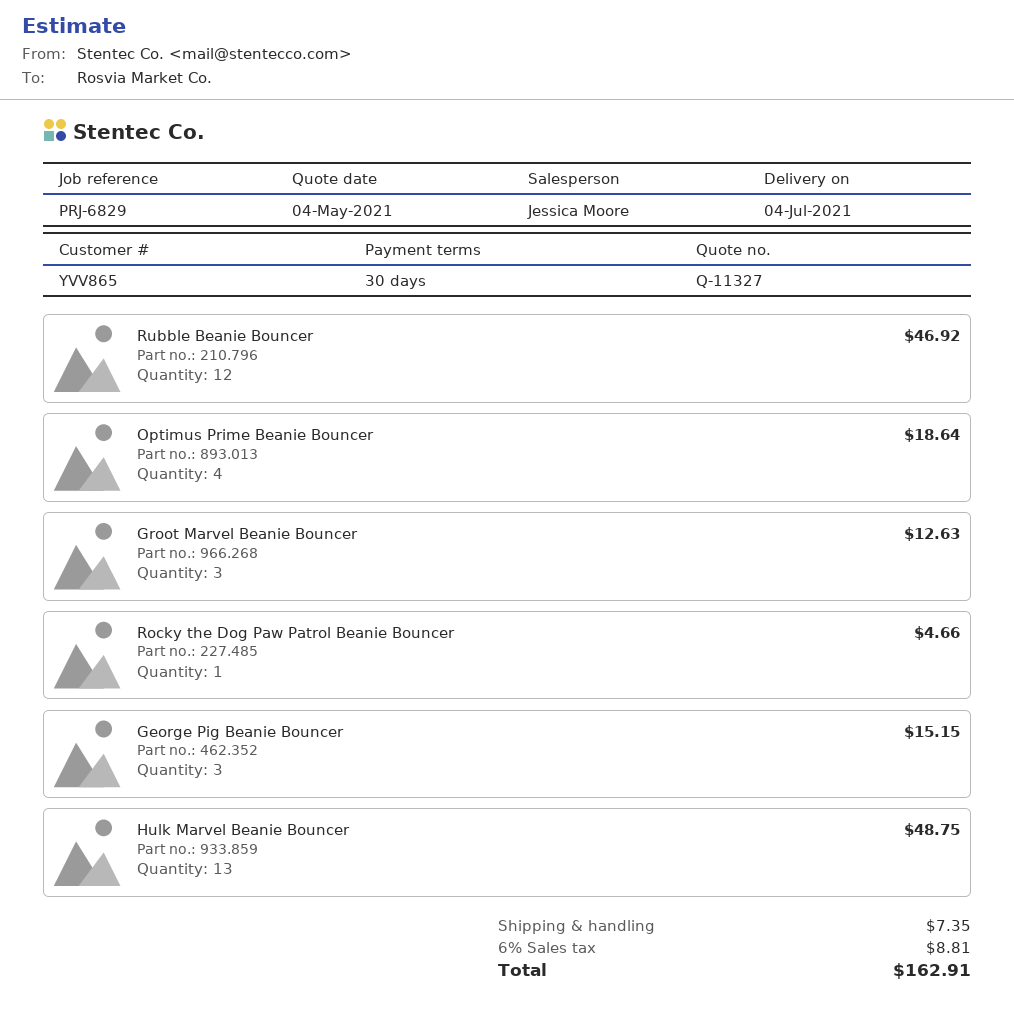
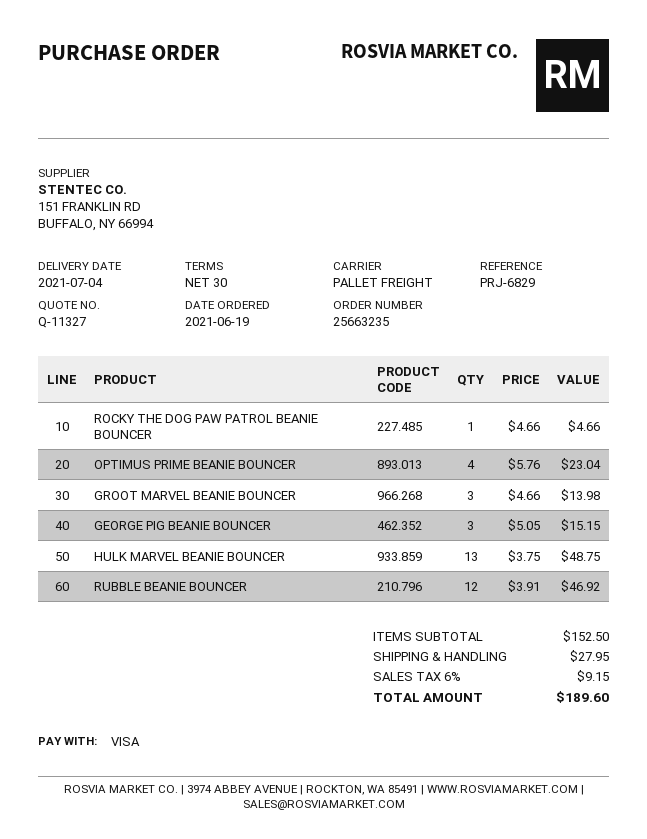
Optimus Prime Beanie Bouncer: 4 for 18.64 -> 4 for 23.04
Groot Marvel Beanie Bouncer: 3 for 12.63 -> 3 for 13.98
shipping: 7.35 -> 27.95
tax: 6% = 8.81 -> 6% = 9.15
total: 162.91 -> 189.60

